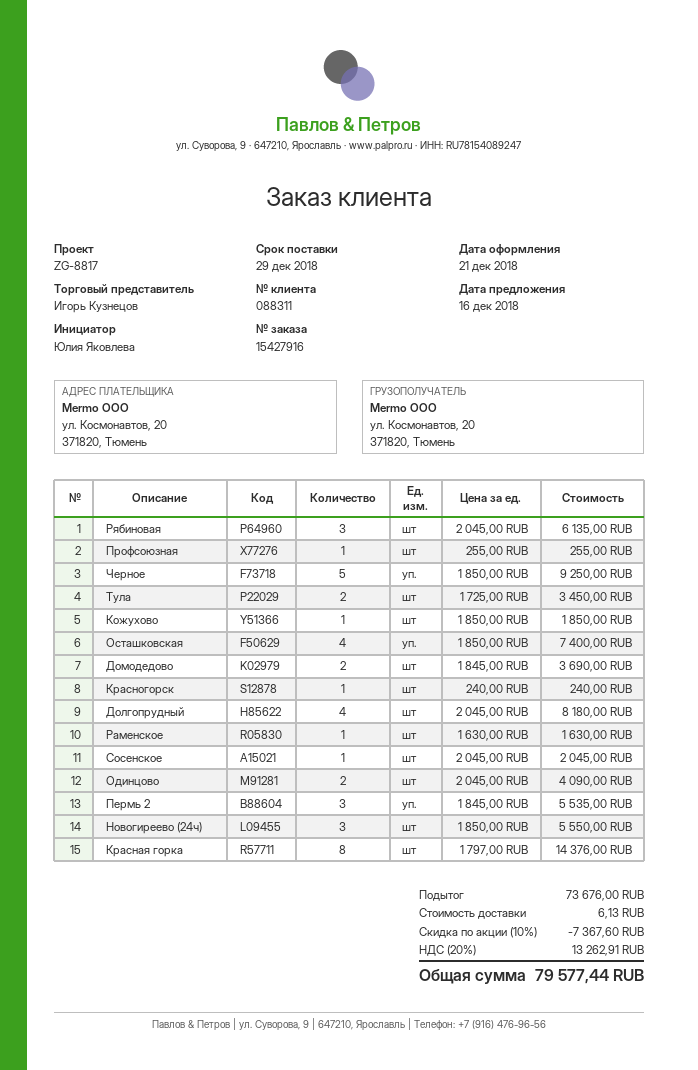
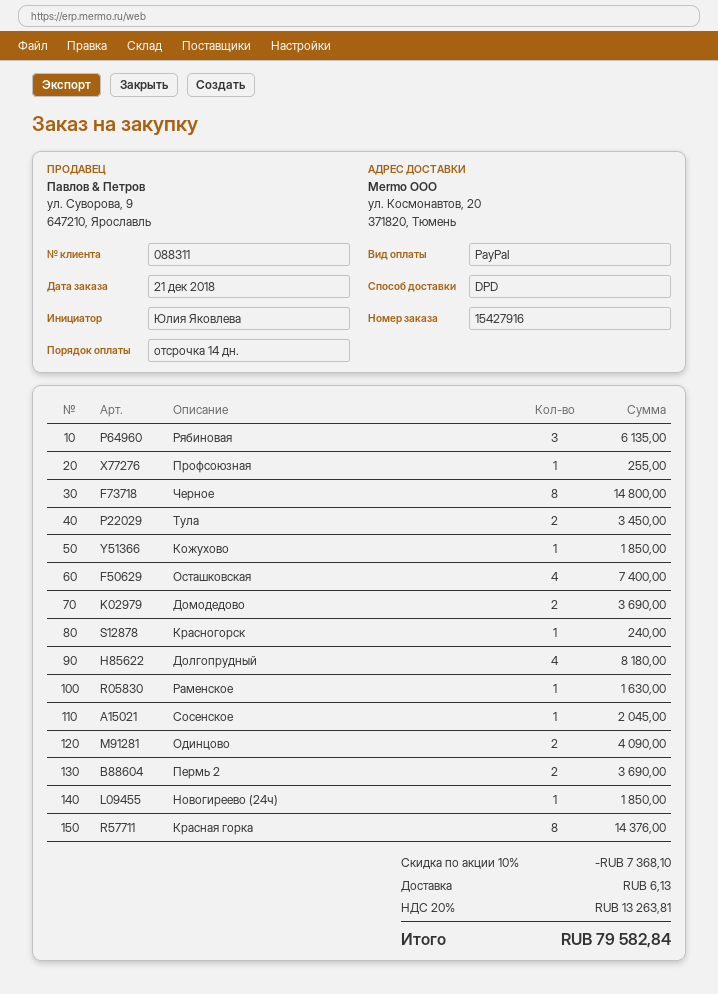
Черное: 5 for 9250.00 -> 8 for 14800.00
Пермь 2: 3 for 5535.00 -> 2 for 3690.00
Новогиреево (24ч): 3 for 5550.00 -> 1 for 1850.00
discount: 10% = 7367.60 -> 10% = 7368.10
tax: 20% = 13262.91 -> 20% = 13263.81
total: 79577.44 -> 79582.84

